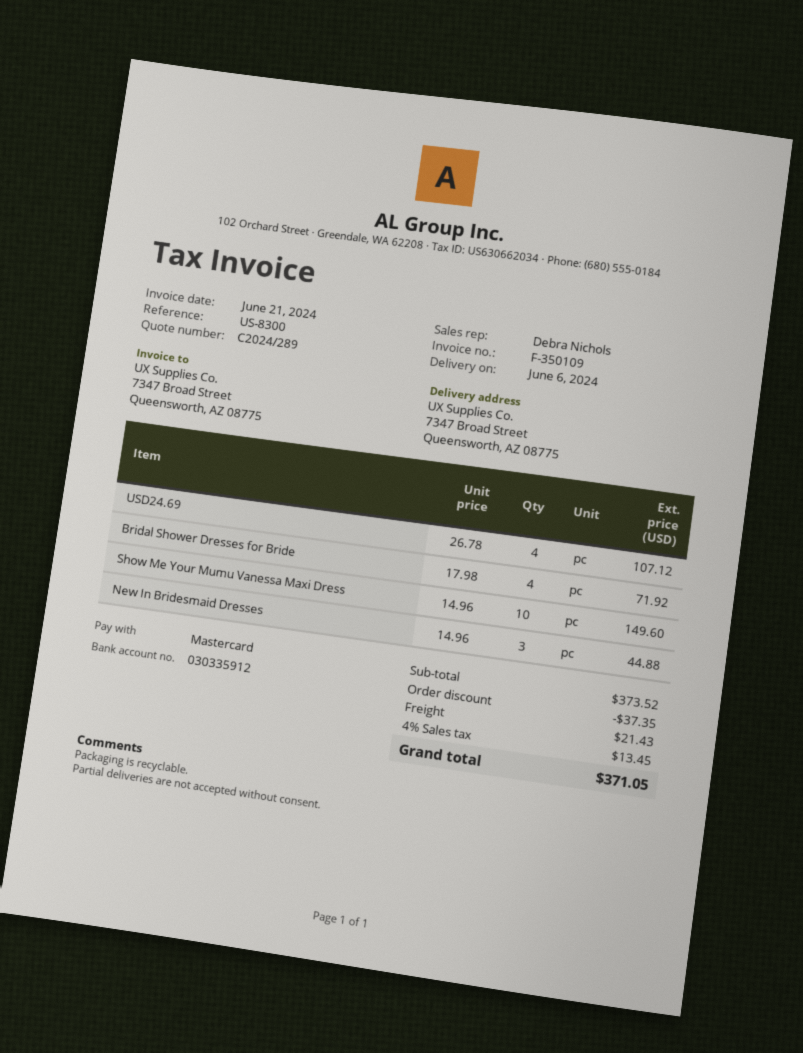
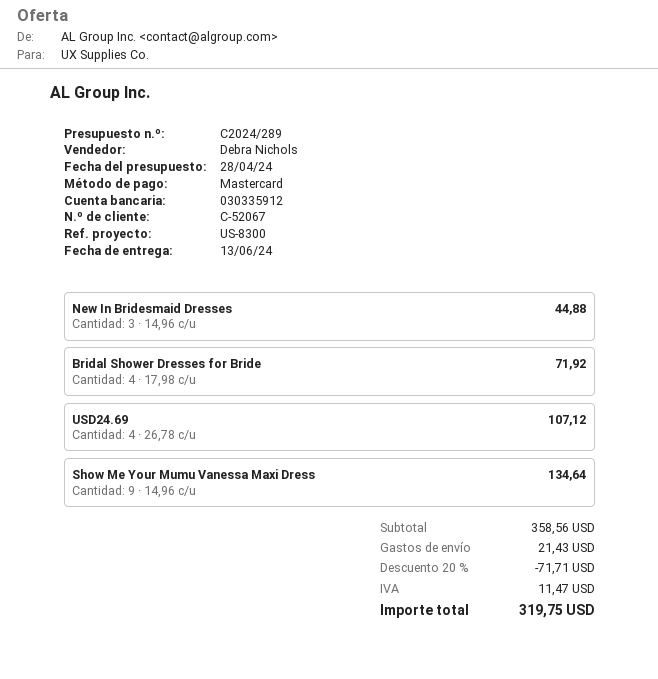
delivery date: 2024-06-06 -> 2024-06-13
Show Me Your Mumu Vanessa Maxi Dress: 10 x 14.96 = 149.60 -> 9 x 14.96 = 134.64
subtotal: 373.52 -> 358.56
discount: 37.35 -> 71.71
tax: 13.45 -> 11.47
total: 371.05 -> 319.75

